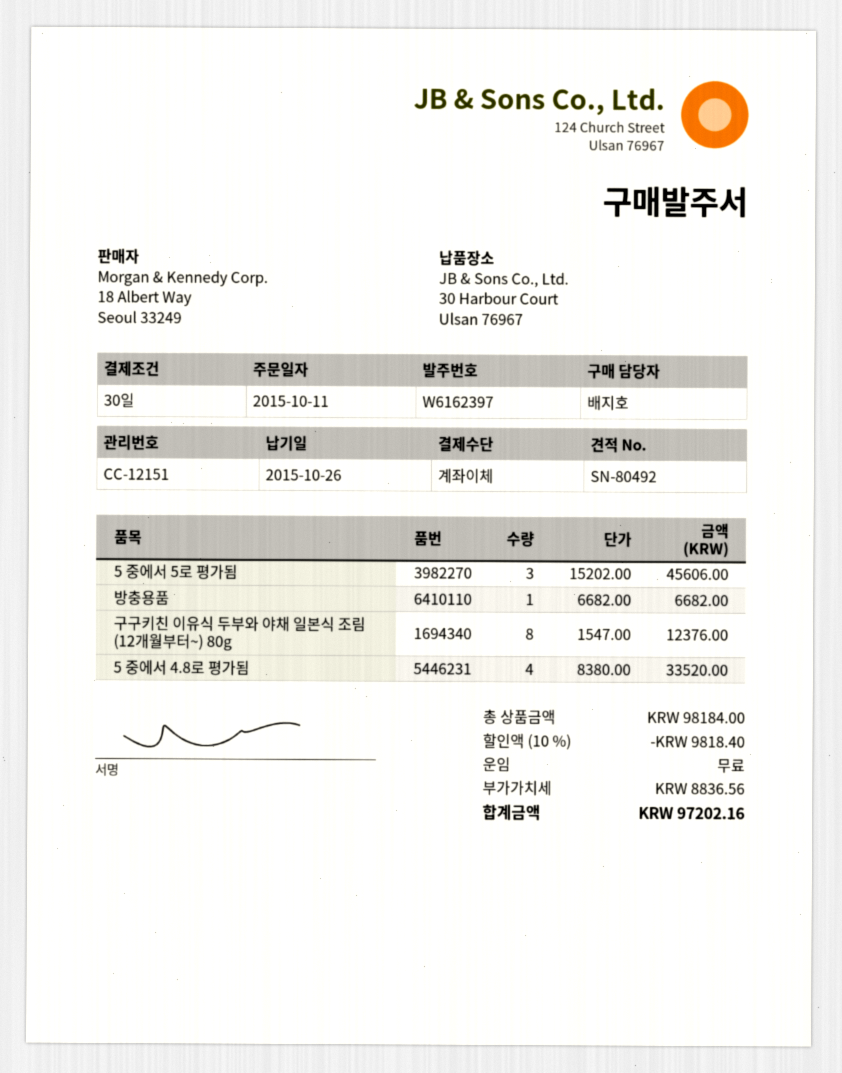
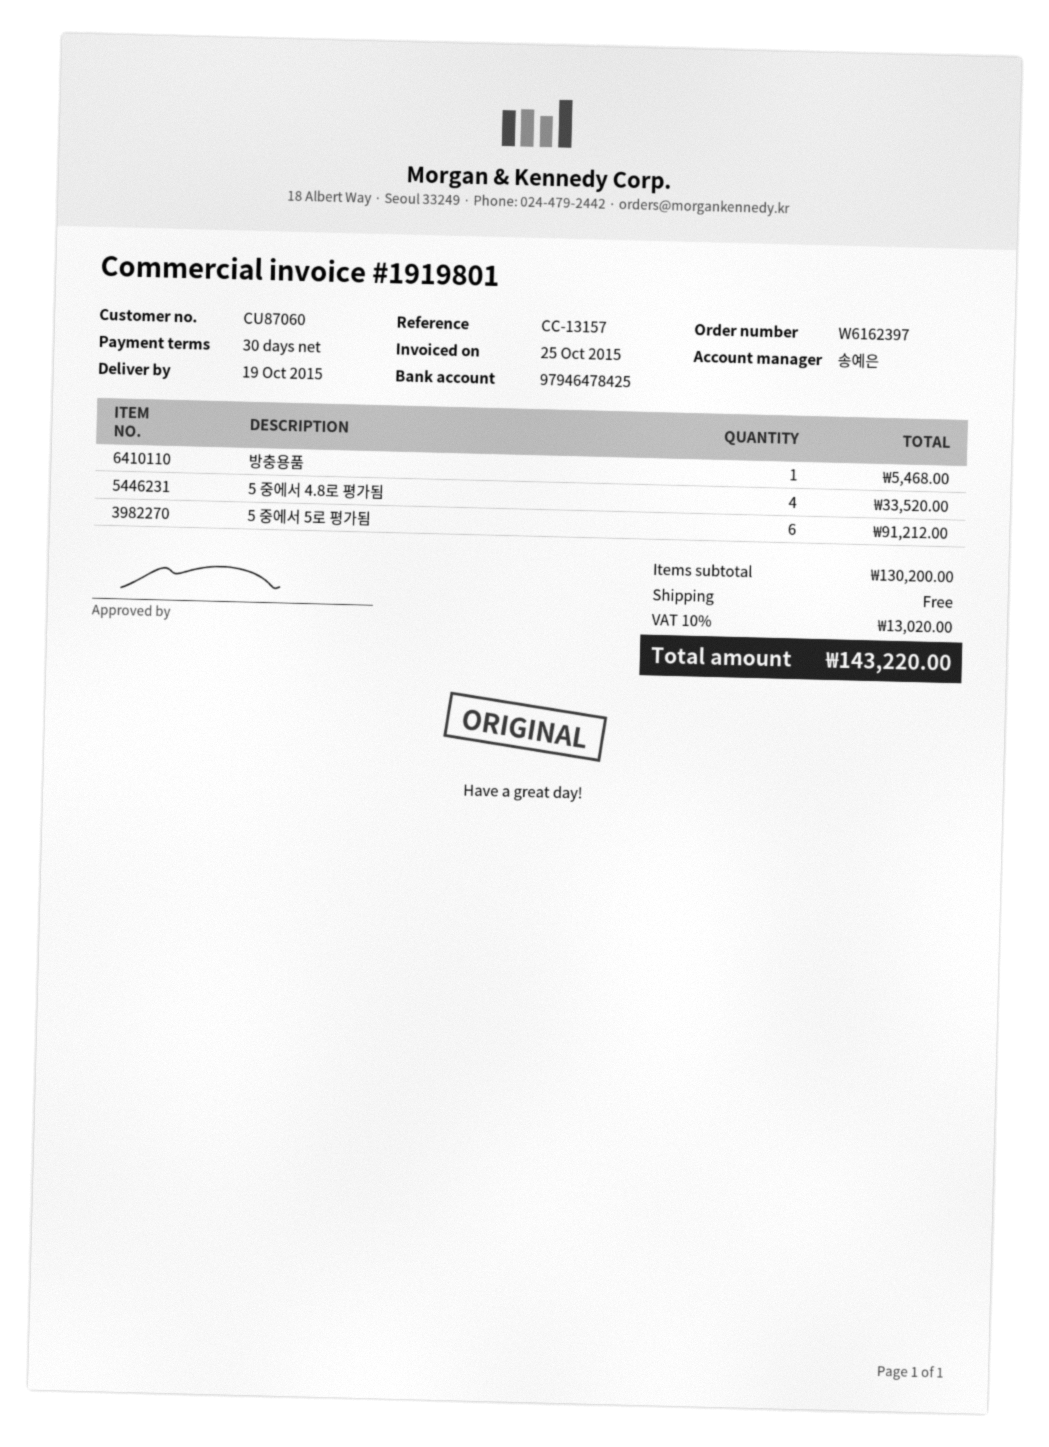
delivery date: 2015-10-26 -> 2015-10-19
reference: CC-12151 -> CC-13157
5 중에서 5로 평가됨: 3 for 45606.00 -> 6 for 91212.00
방충용품: 1 for 6682.00 -> 1 for 5468.00
구구키친 이유식 두부와 야채 일본식 조림 (12개월부터~) 80g: 8 for 12376.00 -> none
subtotal: 98184.00 -> 130200.00
discount: 10% = 9818.40 -> none
tax: 8836.56 -> 13020.00
total: 97202.16 -> 143220.00

